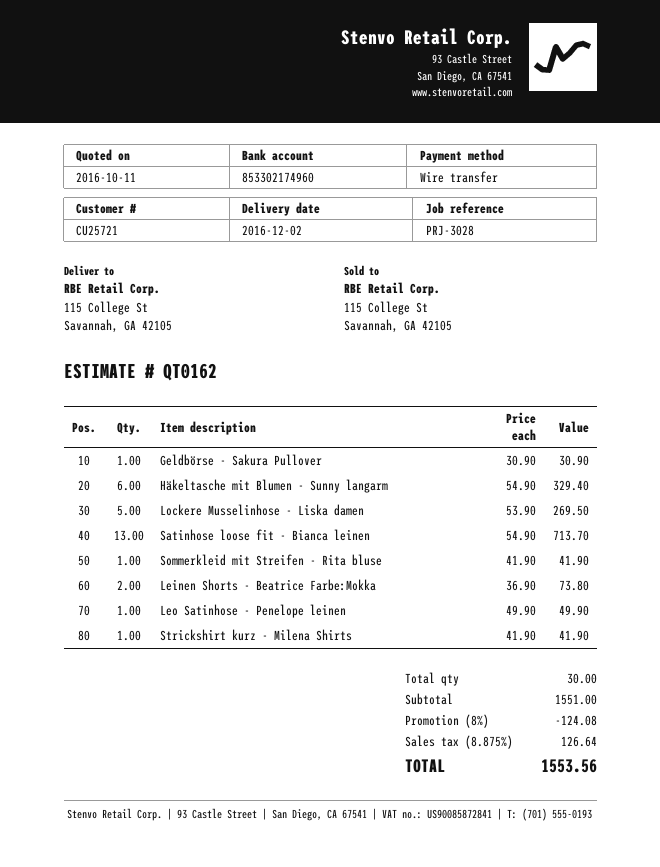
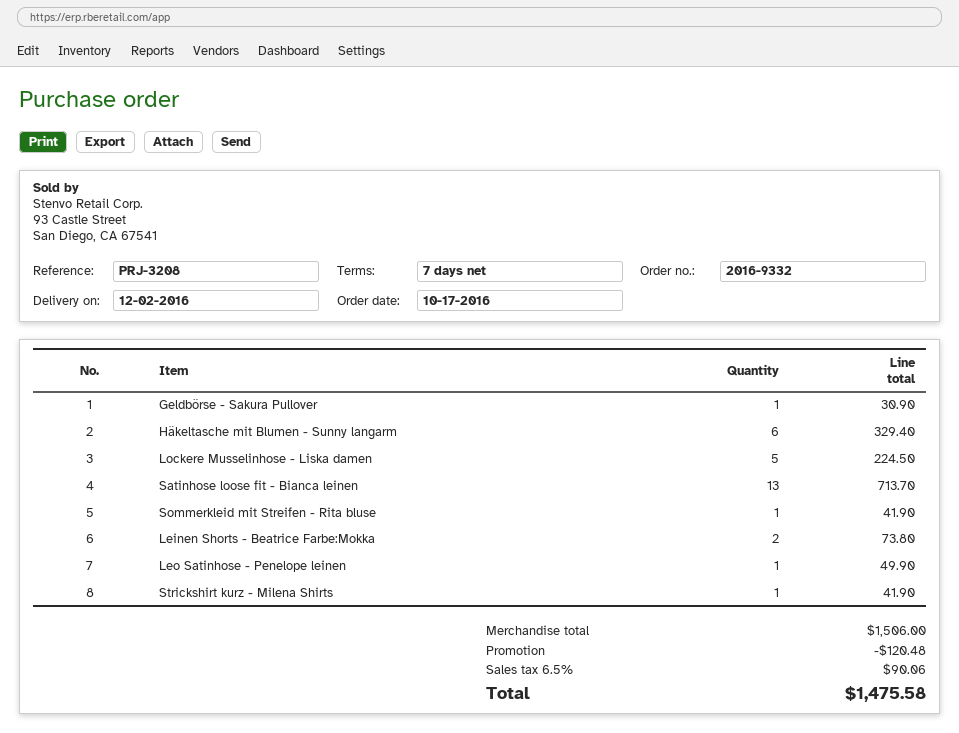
reference: PRJ-3028 -> PRJ-3208
Lockere Musselinhose - Liska damen: 5 for 269.50 -> 5 for 224.50
subtotal: 1551.00 -> 1506.00
discount: 124.08 -> 120.48
tax: 8.875% = 126.64 -> 6.5% = 90.06
total: 1553.56 -> 1475.58

